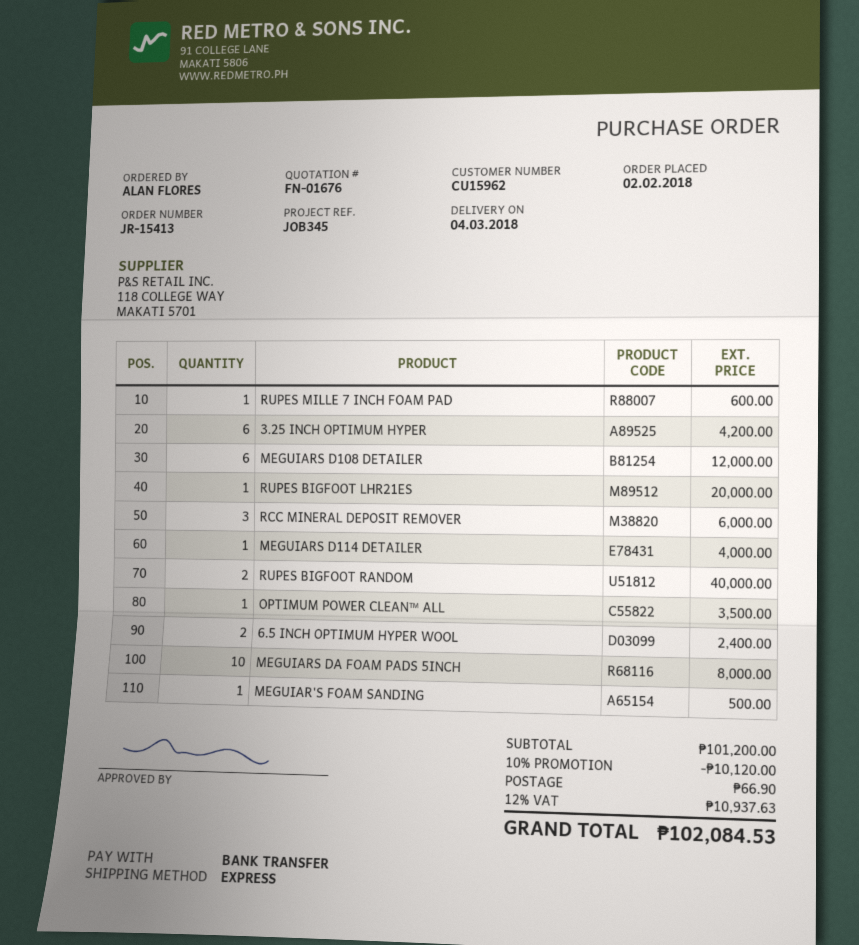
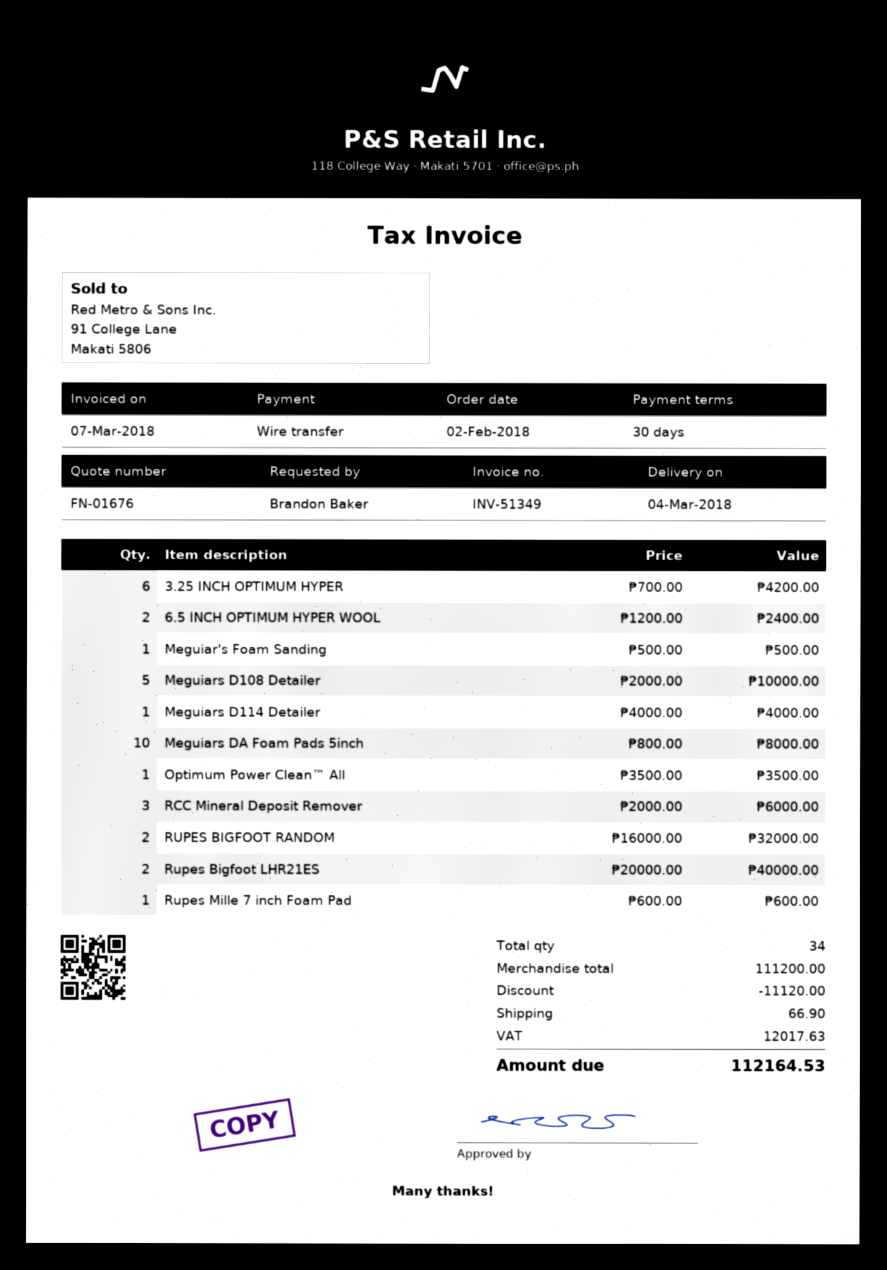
ordered by: ALAN FLORES -> Brandon Baker
MEGUIARS D108 DETAILER: 6 for 12000.00 -> 5 for 10000.00
RUPES BIGFOOT LHR21ES: 1 for 20000.00 -> 2 for 40000.00
RUPES BIGFOOT RANDOM: 2 for 40000.00 -> 2 for 32000.00
subtotal: 101200.00 -> 111200.00
discount: 10120.00 -> 11120.00
tax: 10937.63 -> 12017.63
total: 102084.53 -> 112164.53

